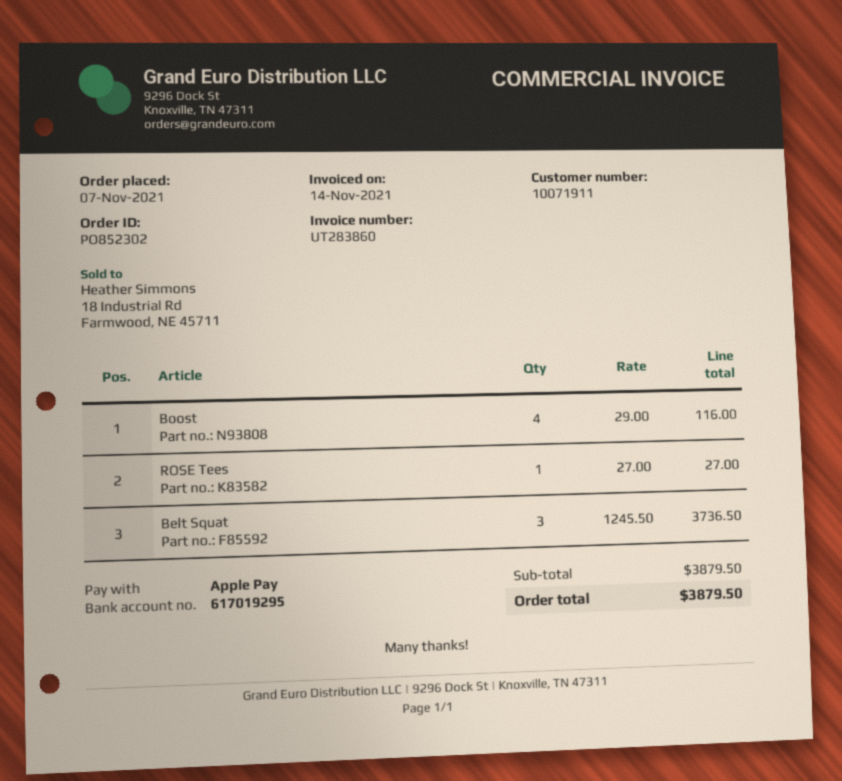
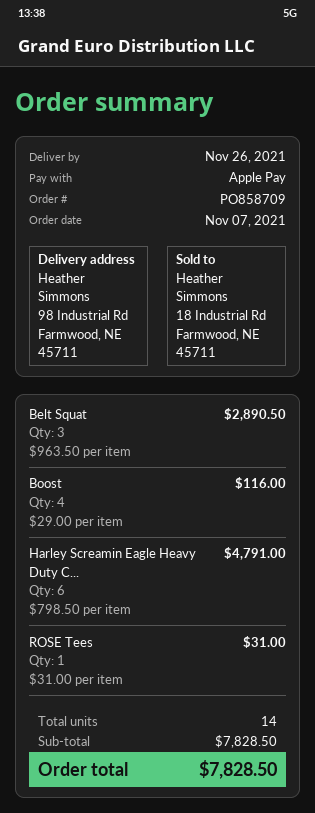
order number: PO852302 -> PO858709
ROSE Tees: 1 x 27.00 = 27.00 -> 1 x 31.00 = 31.00
Belt Squat: 3 x 1245.50 = 3736.50 -> 3 x 963.50 = 2890.50
Harley Screamin Eagle Heavy Duty C...: none -> 6 x 798.50 = 4791.00
subtotal: 3879.50 -> 7828.50
total: 3879.50 -> 7828.50

